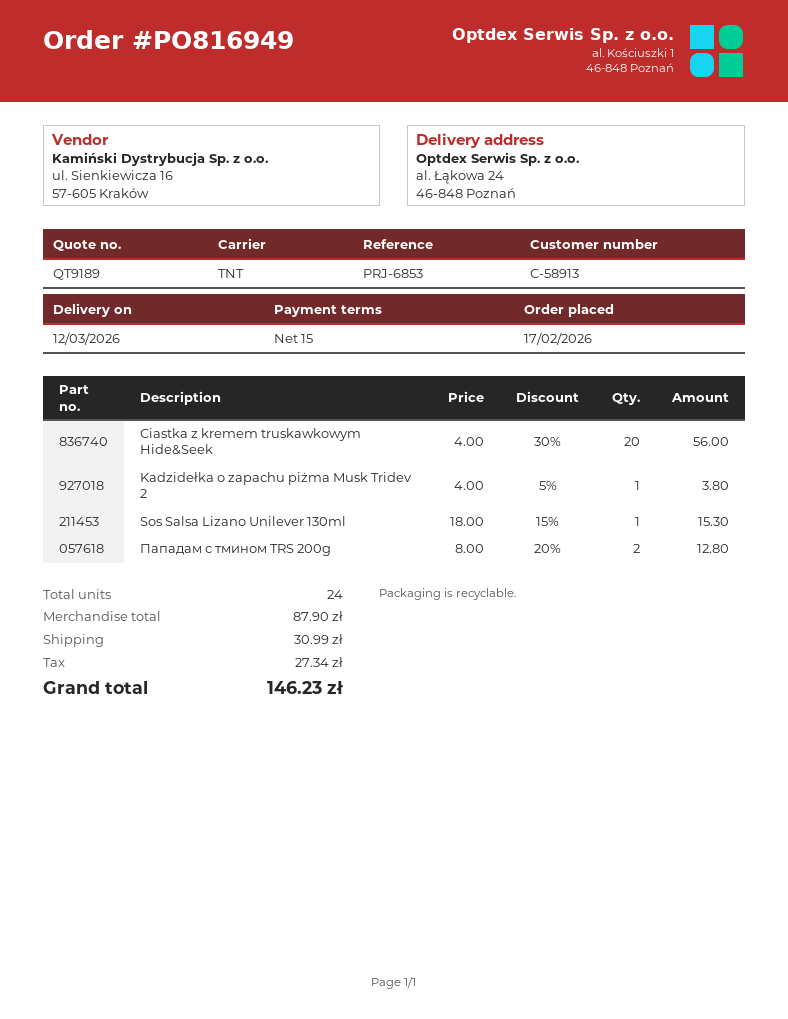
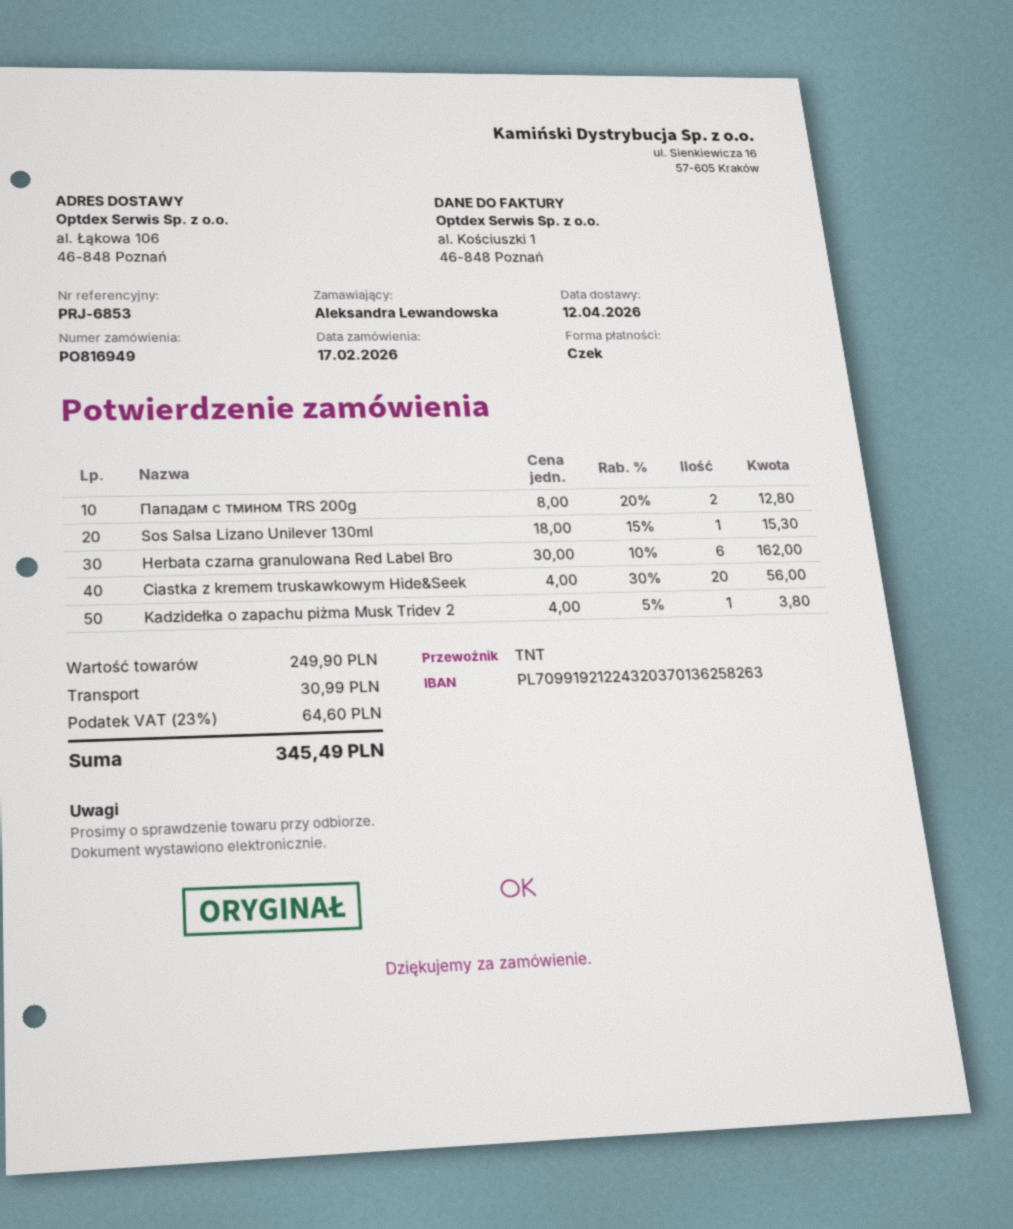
delivery date: 2026-03-12 -> 2026-04-12
ship to: al. Łąkowa 24, 46-848 Poznań -> al. Łąkowa 106, 46-848 Poznań
Herbata czarna granulowana Red Label Bro: none -> 6 x 30.00 - 10% = 162.00
subtotal: 87.90 -> 249.90
tax: 27.34 -> 64.60
total: 146.23 -> 345.49

